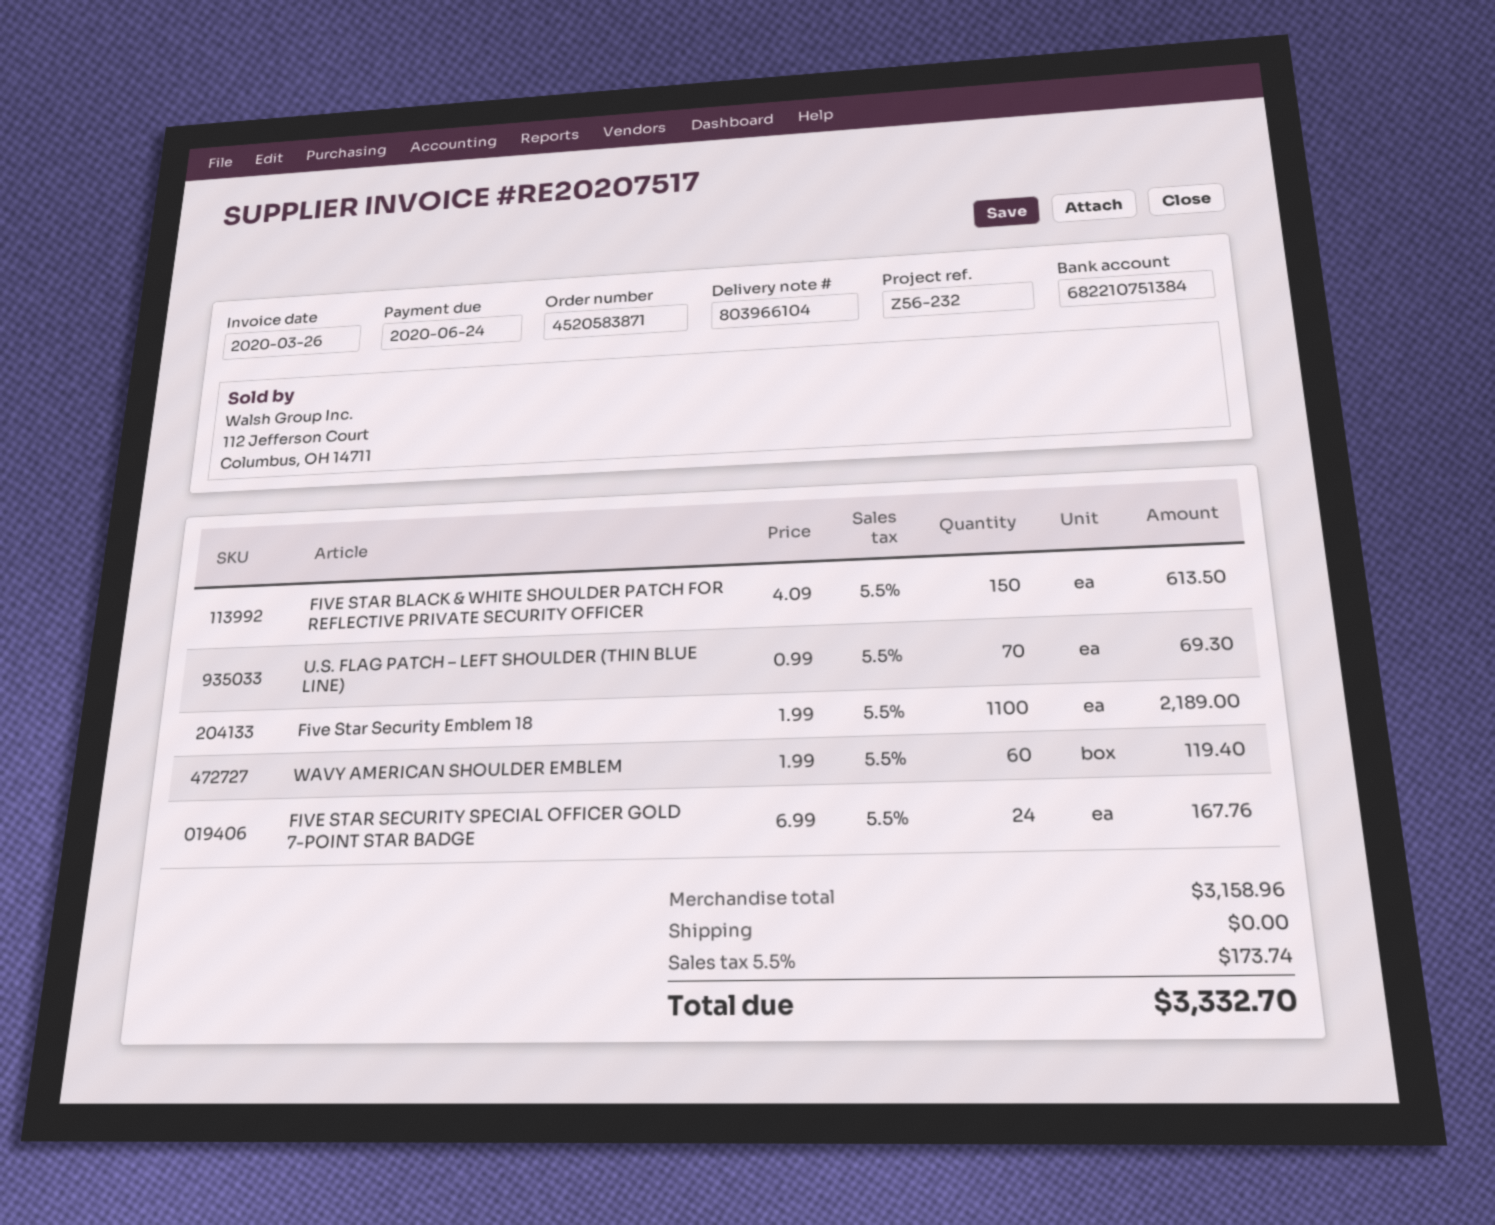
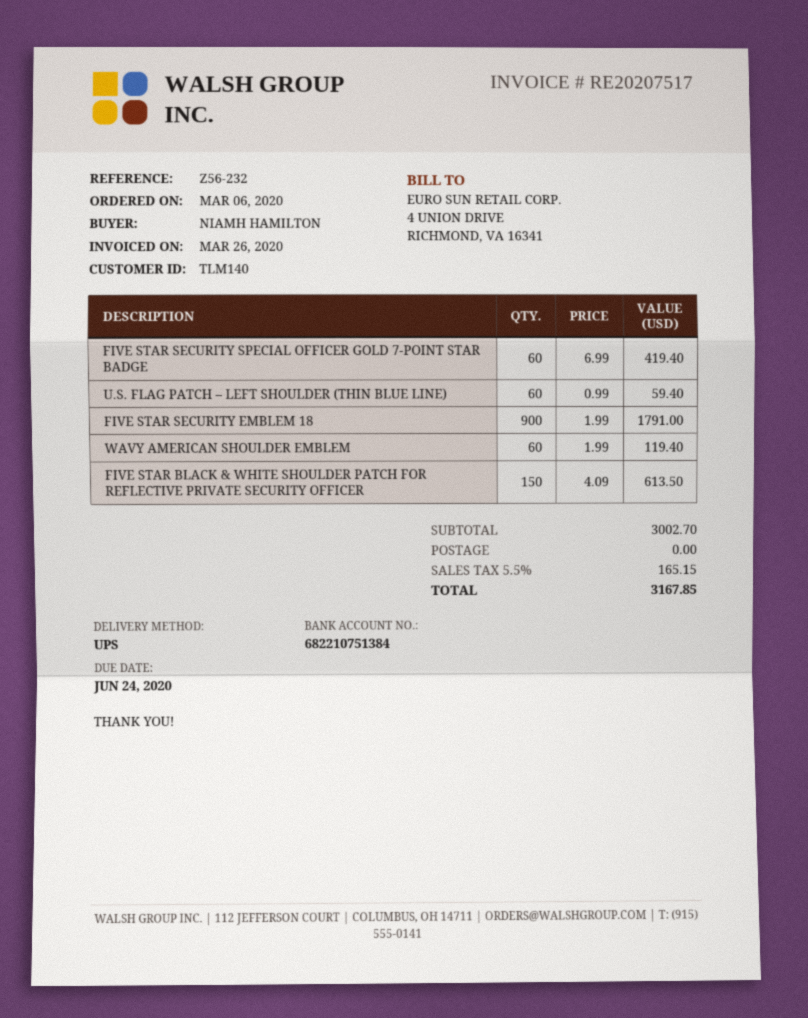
U.S. FLAG PATCH – LEFT SHOULDER (THIN BLUE LINE): 70 x 0.99 = 69.30 -> 60 x 0.99 = 59.40
Five Star Security Emblem 18: 1100 x 1.99 = 2189.00 -> 900 x 1.99 = 1791.00
FIVE STAR SECURITY SPECIAL OFFICER GOLD 7-POINT STAR BADGE: 24 x 6.99 = 167.76 -> 60 x 6.99 = 419.40
subtotal: 3158.96 -> 3002.70
tax: 5.5% = 173.74 -> 5.5% = 165.15
total: 3332.70 -> 3167.85

